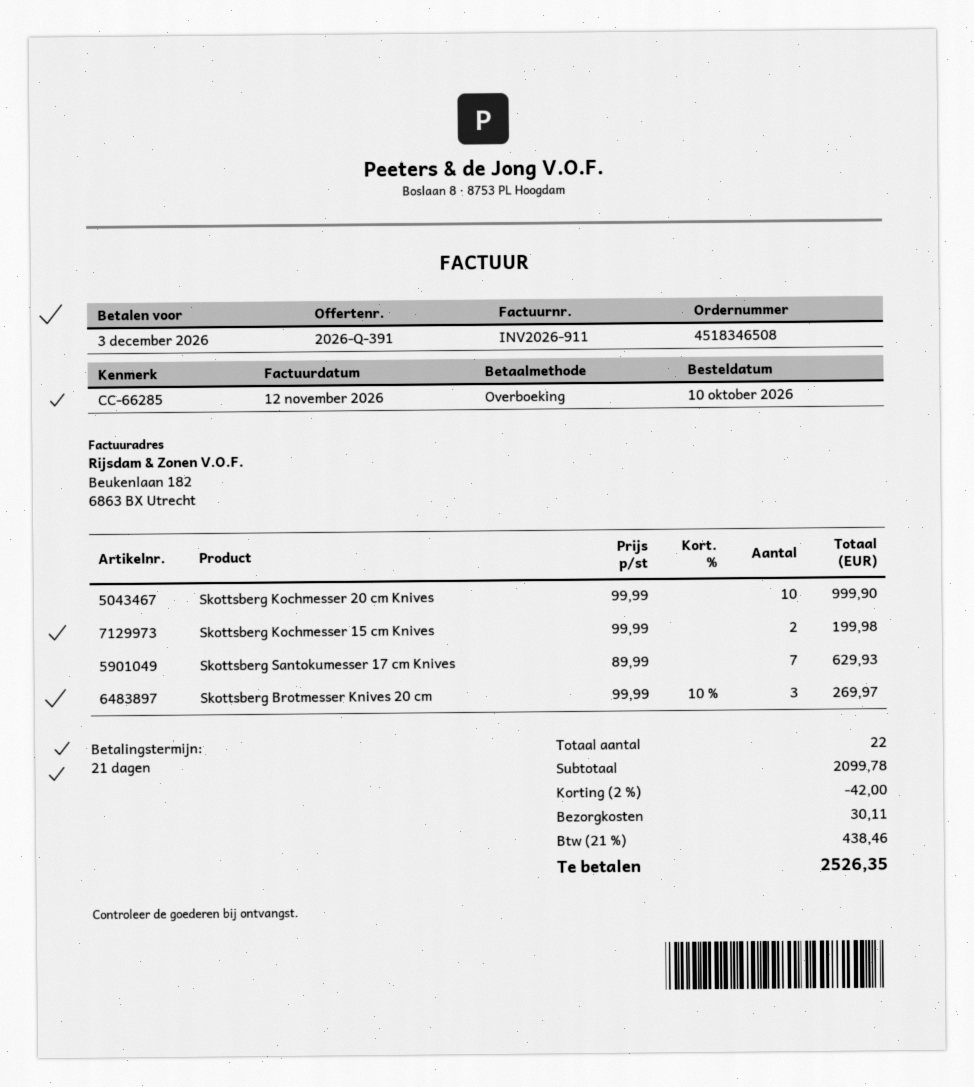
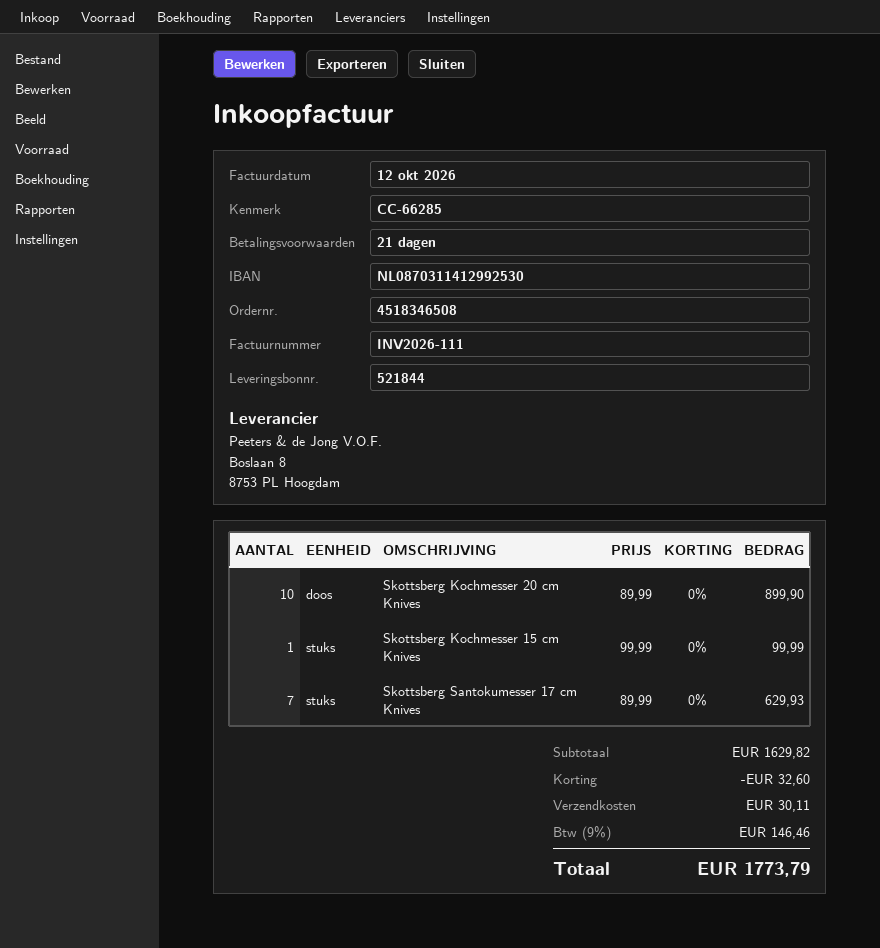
invoice number: INV2026-911 -> INV2026-111
invoice date: 2026-11-12 -> 2026-10-12
Skottsberg Kochmesser 20 cm Knives: 10 x 99.99 = 999.90 -> 10 x 89.99 = 899.90
Skottsberg Kochmesser 15 cm Knives: 2 x 99.99 = 199.98 -> 1 x 99.99 = 99.99
Skottsberg Brotmesser Knives 20 cm: 3 x 99.99 - 10% = 269.97 -> none
subtotal: 2099.78 -> 1629.82
discount: 42.00 -> 32.60
tax: 21% = 438.46 -> 9% = 146.46
total: 2526.35 -> 1773.79

